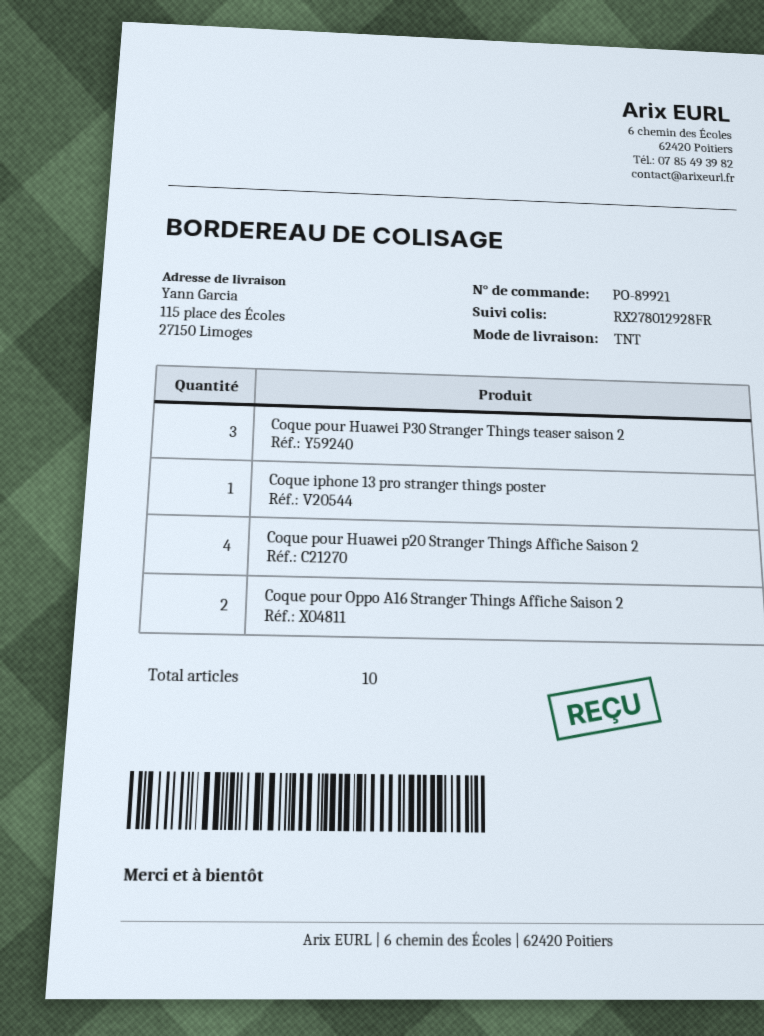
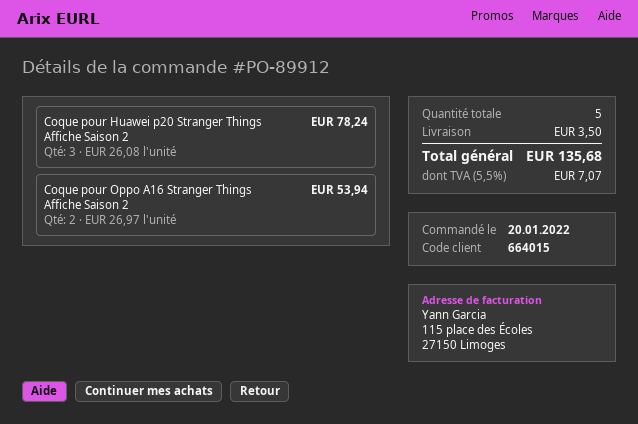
order number: PO-89921 -> PO-89912
Coque pour Huawei P30 Stranger Things teaser saison 2: 3 -> none
Coque iphone 13 pro stranger things poster: 1 -> none
Coque pour Huawei p20 Stranger Things Affiche Saison 2: 4 -> 3
total quantity: 10 -> 5

